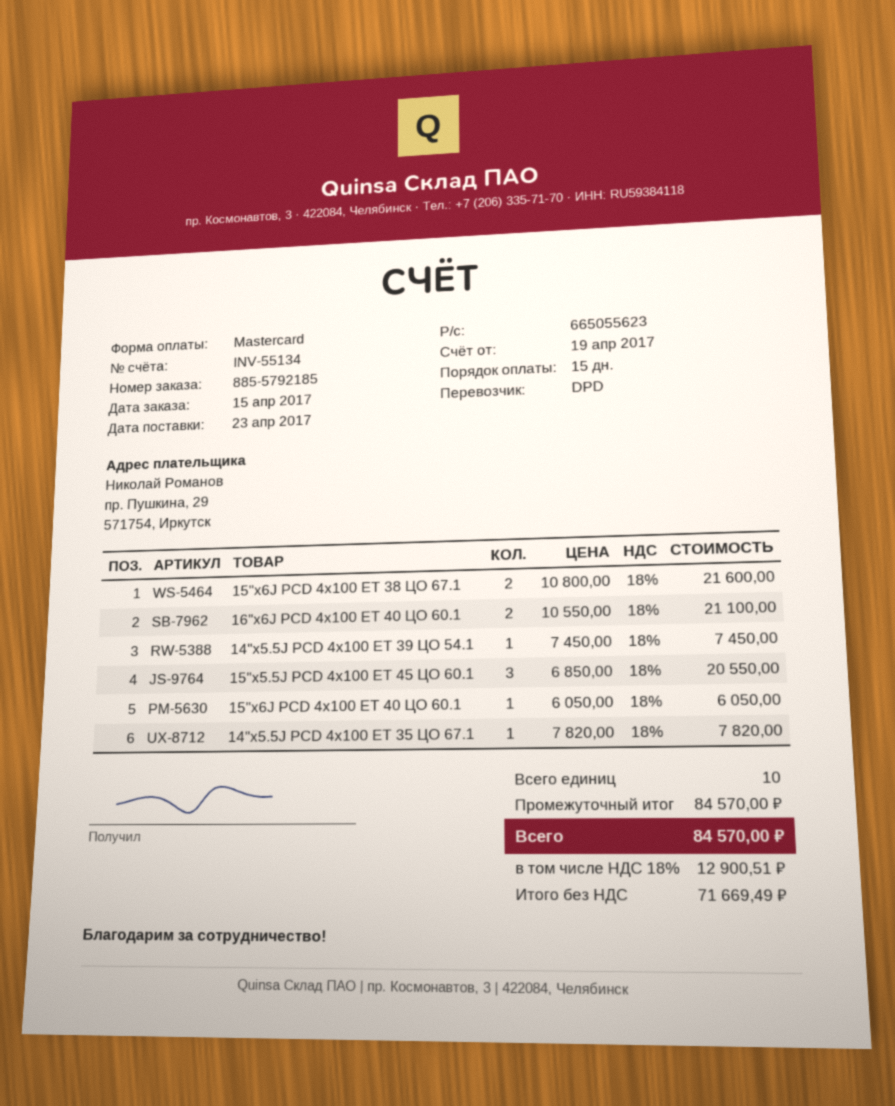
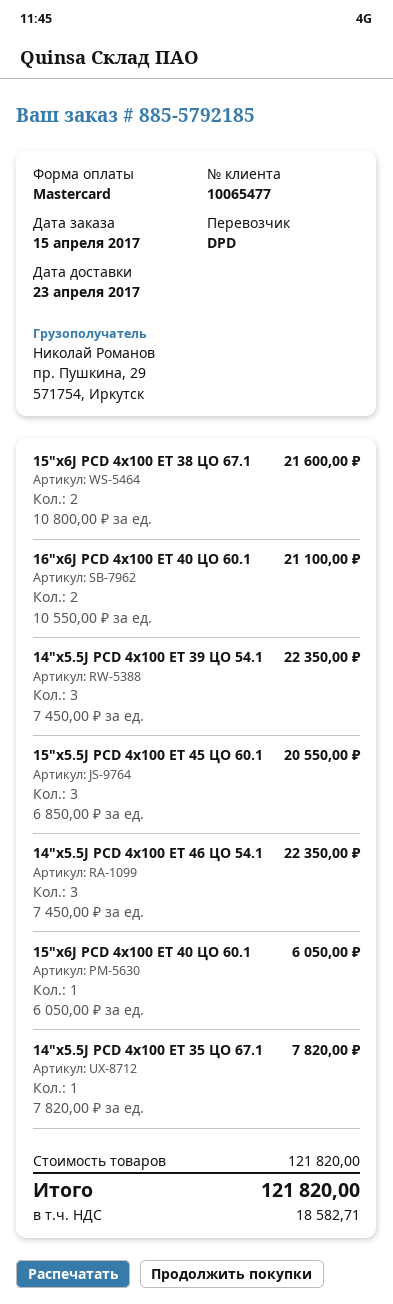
14"x5.5J PCD 4x100 ЕТ 39 ЦО 54.1: 1 x 7450.00 = 7450.00 -> 3 x 7450.00 = 22350.00
14"x5.5J PCD 4x100 ЕТ 46 ЦО 54.1: none -> 3 x 7450.00 = 22350.00
subtotal: 84570.00 -> 121820.00
tax: 12900.51 -> 18582.71
total: 84570.00 -> 121820.00

